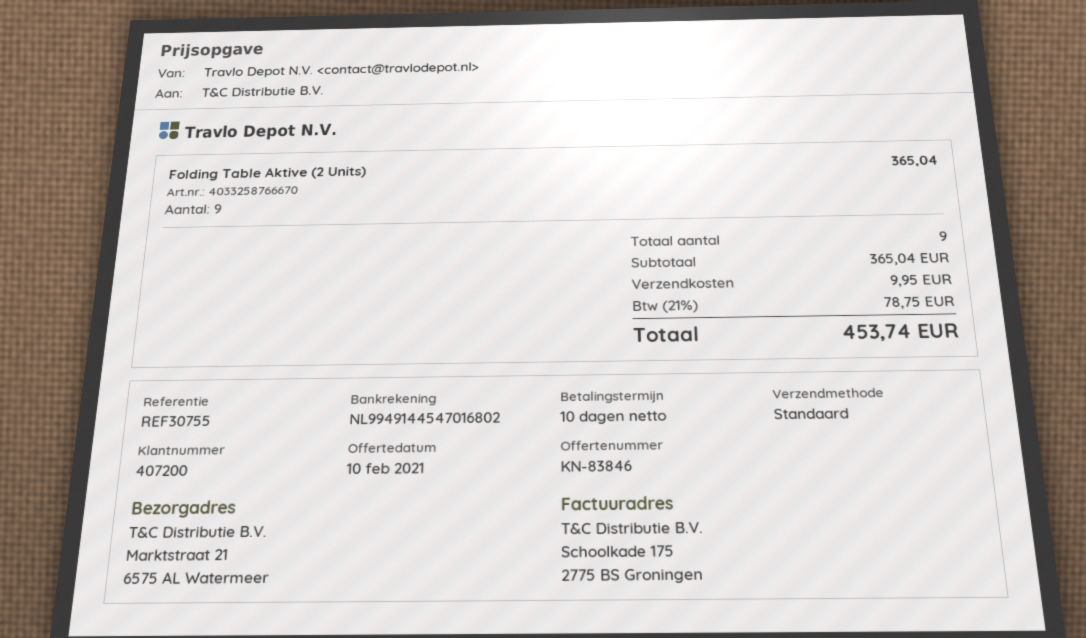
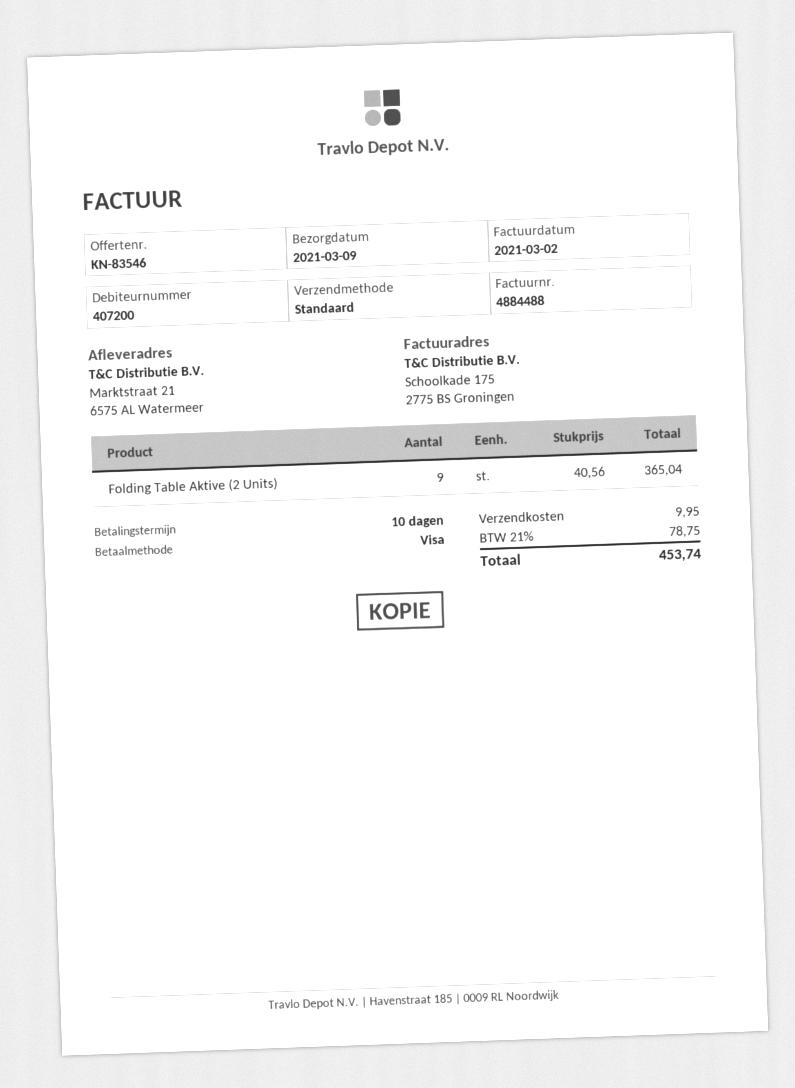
quote number: KN-83846 -> KN-83546

